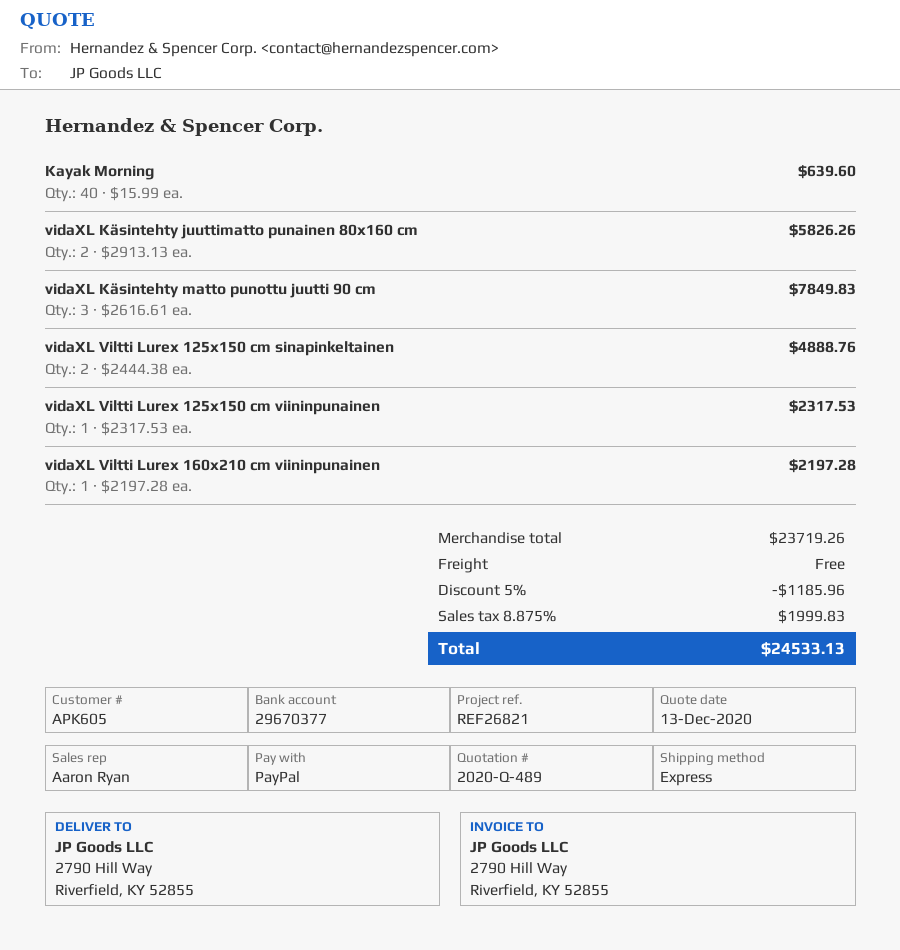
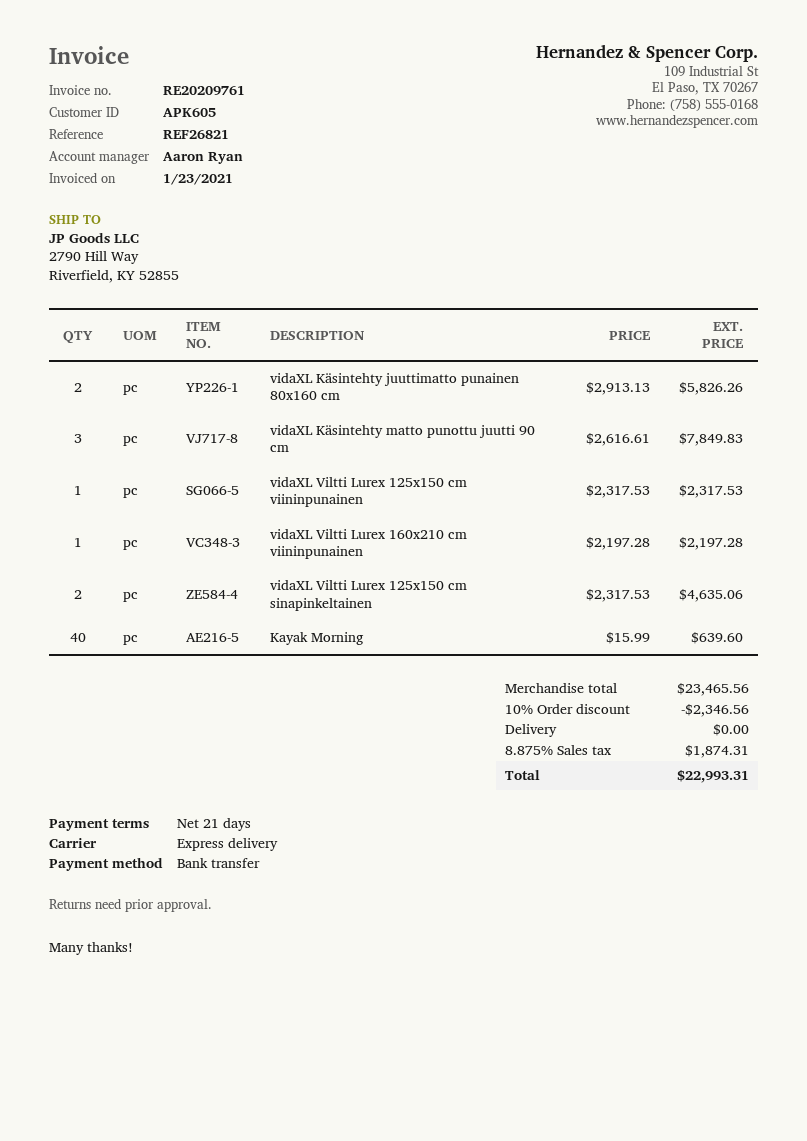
payment method: PayPal -> bank transfer
vidaXL Viltti Lurex 125x150 cm sinapinkeltainen: 2 x 2444.38 = 4888.76 -> 2 x 2317.53 = 4635.06
subtotal: 23719.26 -> 23465.56
discount: 5% = 1185.96 -> 10% = 2346.56
tax: 8.875% = 1999.83 -> 8.875% = 1874.31
total: 24533.13 -> 22993.31

